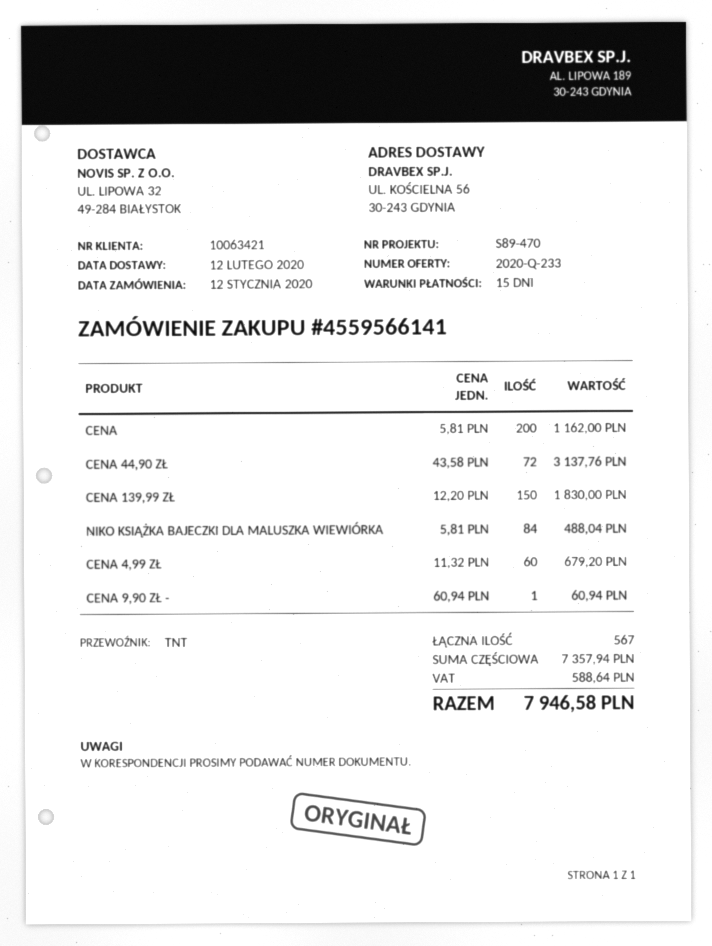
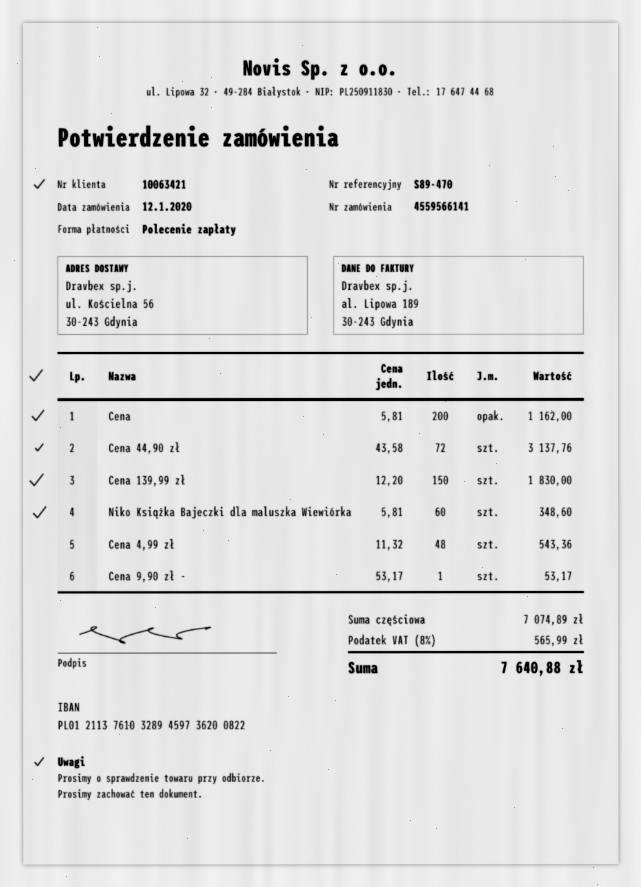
NIKO KSIĄŻKA BAJECZKI DLA MALUSZKA WIEWIÓRKA: 84 x 5.81 = 488.04 -> 60 x 5.81 = 348.60
CENA 4,99 ZŁ: 60 x 11.32 = 679.20 -> 48 x 11.32 = 543.36
CENA 9,90 ZŁ -: 1 x 60.94 = 60.94 -> 1 x 53.17 = 53.17
subtotal: 7357.94 -> 7074.89
tax: 588.64 -> 565.99
total: 7946.58 -> 7640.88

